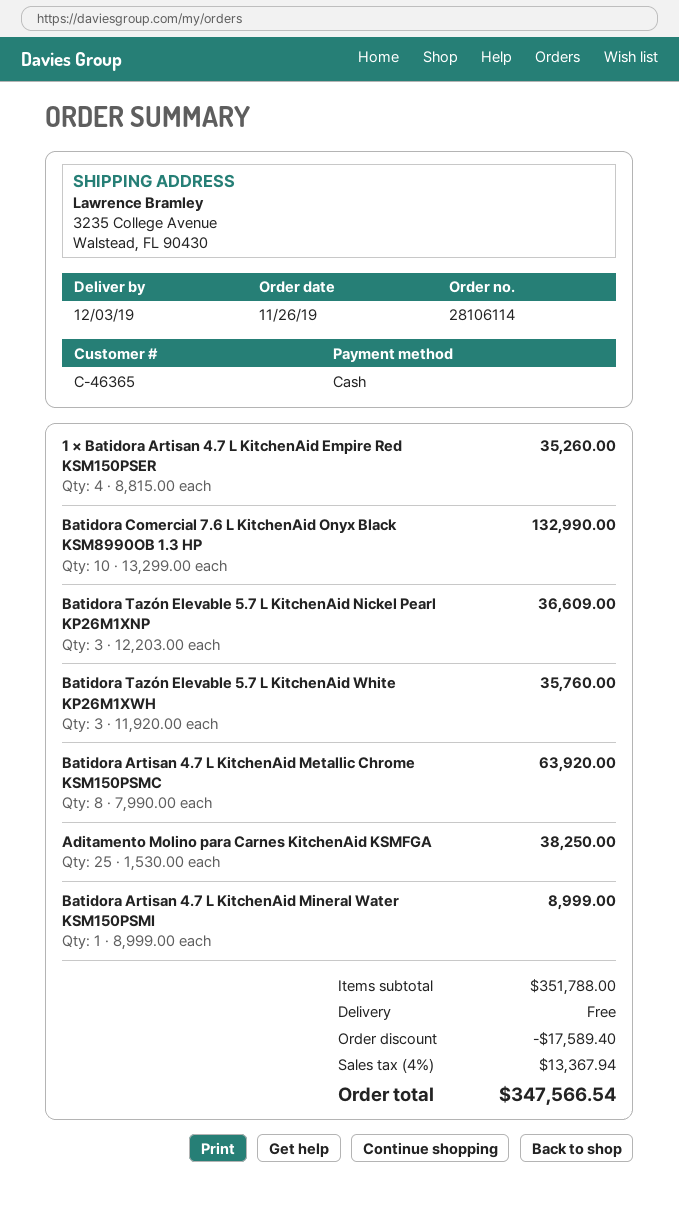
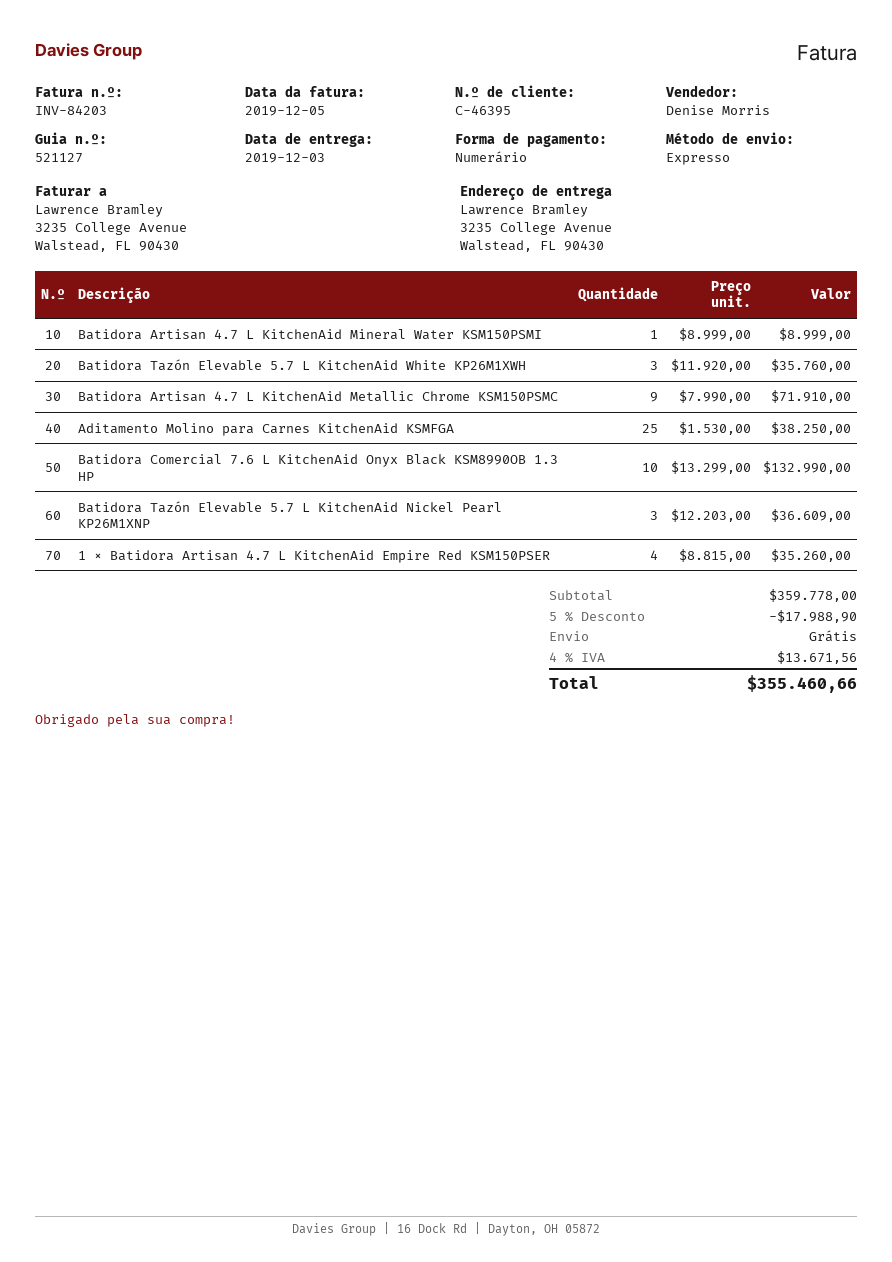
customer number: C-46365 -> C-46395
Batidora Artisan 4.7 L KitchenAid Metallic Chrome KSM150PSMC: 8 x 7990.00 = 63920.00 -> 9 x 7990.00 = 71910.00
subtotal: 351788.00 -> 359778.00
discount: 17589.40 -> 17988.90
tax: 4% = 13367.94 -> 4% = 13671.56
total: 347566.54 -> 355460.66

